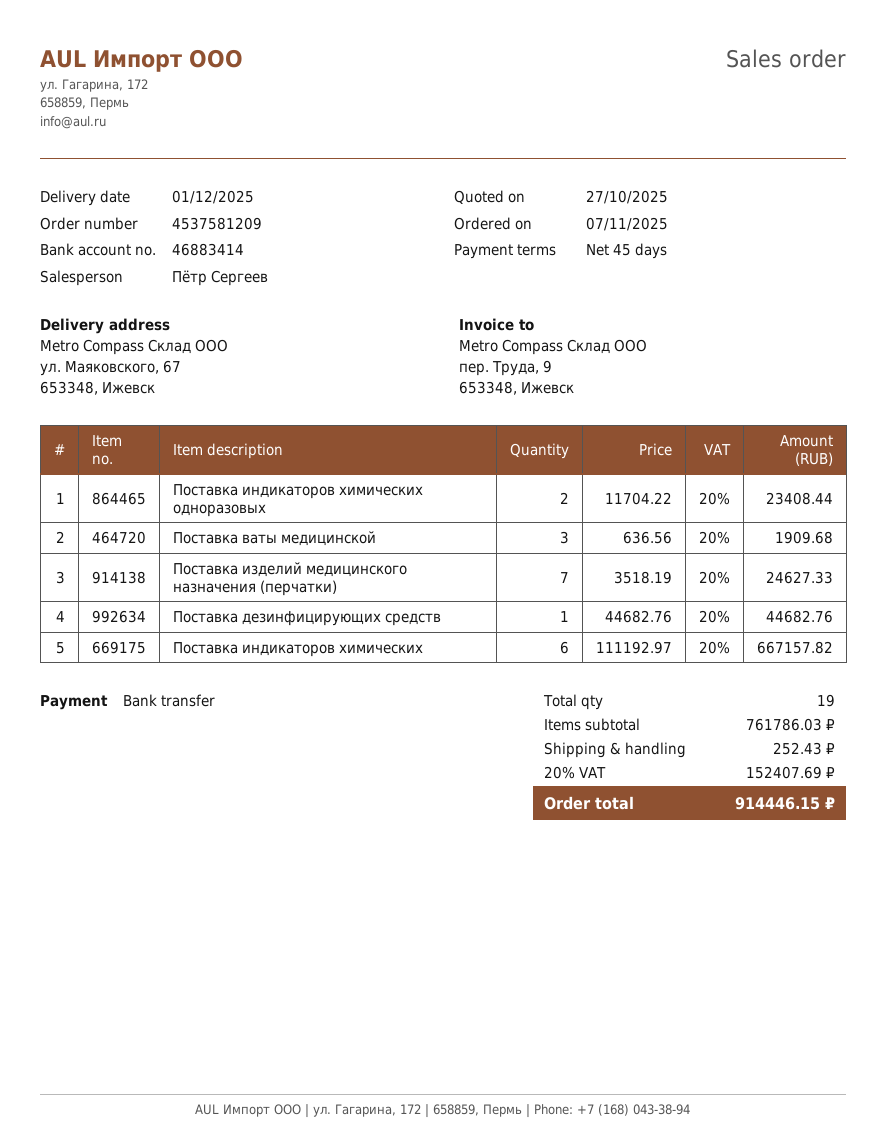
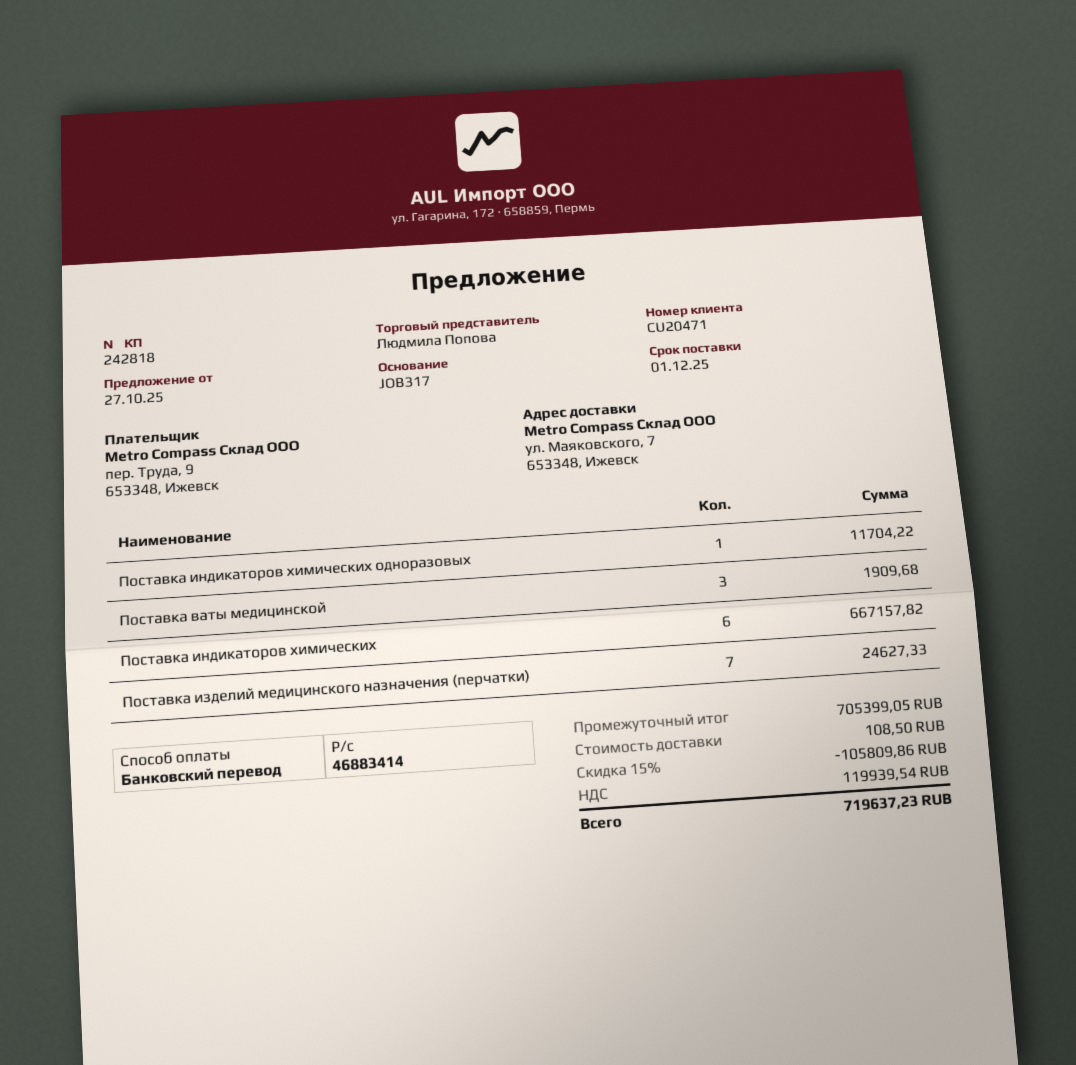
sales rep: Пётр Сергеев -> Людмила Попова
ship to: ул. Маяковского, 67, 653348, Ижевск -> ул. Маяковского, 7, 653348, Ижевск
Поставка индикаторов химических одноразовых: 2 for 23408.44 -> 1 for 11704.22
Поставка дезинфицирующих средств: 1 for 44682.76 -> none
subtotal: 761786.03 -> 705399.05
discount: none -> 15% = 105809.86
shipping: 252.43 -> 108.50
tax: 152407.69 -> 119939.54
total: 914446.15 -> 719637.23

